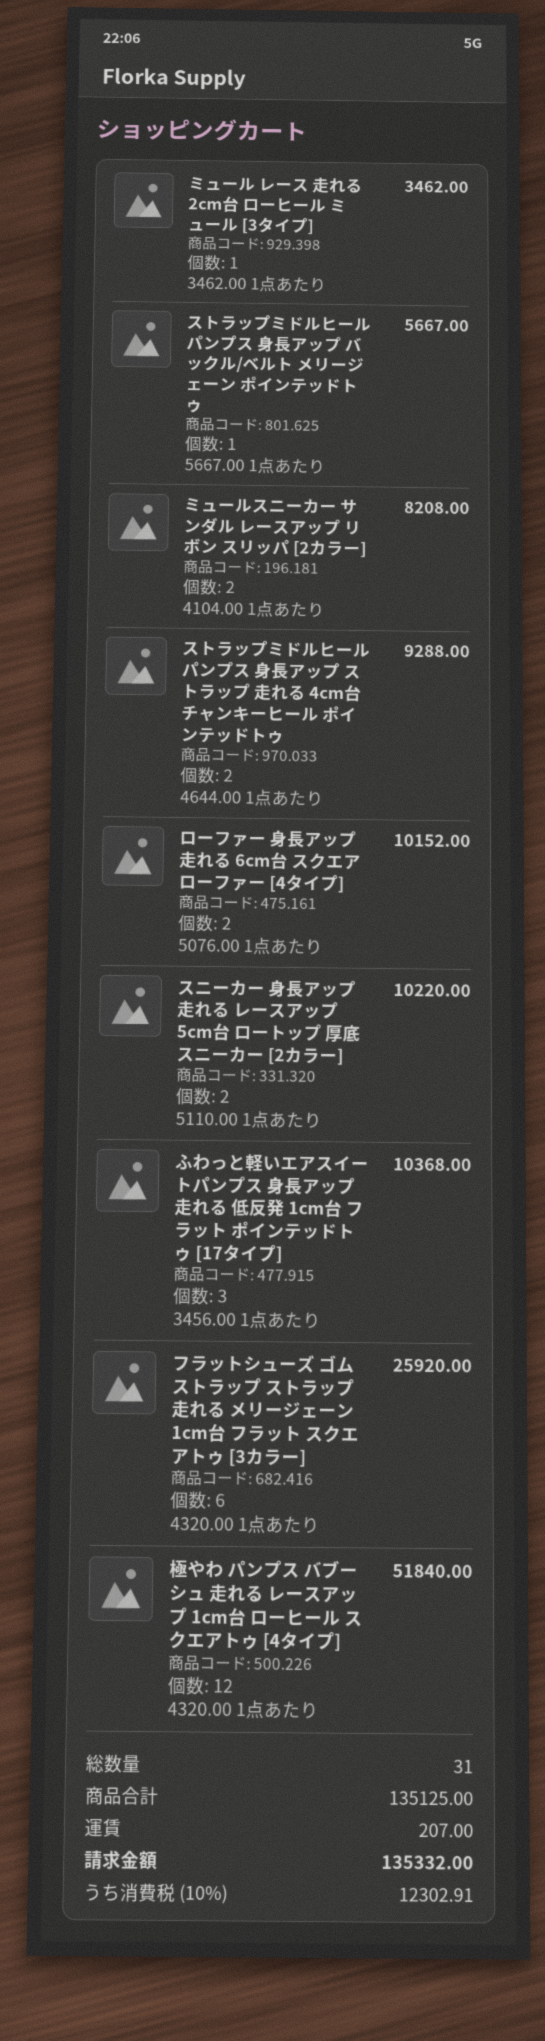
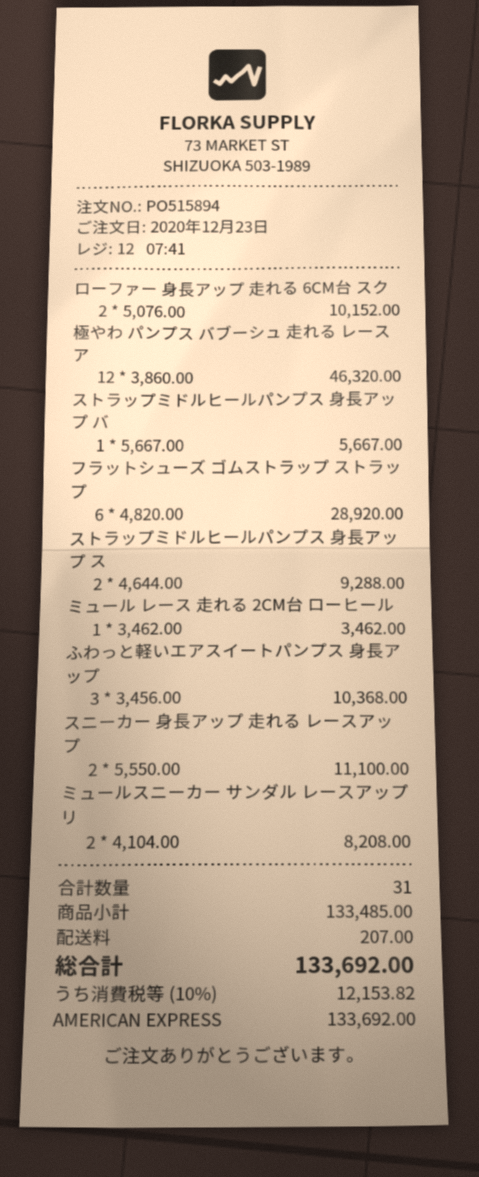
スニーカー 身長アップ 走れる レースアップ 5cm台 ロートップ 厚底スニーカー [2カラー]: 2 x 5110.00 = 10220.00 -> 2 x 5550.00 = 11100.00
フラットシューズ ゴムストラップ ストラップ 走れる メリージェーン 1cm台 フラット スクエアトゥ [3カラー]: 6 x 4320.00 = 25920.00 -> 6 x 4820.00 = 28920.00
極やわ パンプス バブーシュ 走れる レースアップ 1cm台 ローヒール スクエアトゥ [4タイプ]: 12 x 4320.00 = 51840.00 -> 12 x 3860.00 = 46320.00
subtotal: 135125.00 -> 133485.00
tax: 10% = 12302.91 -> 10% = 12153.82
total: 135332.00 -> 133692.00

